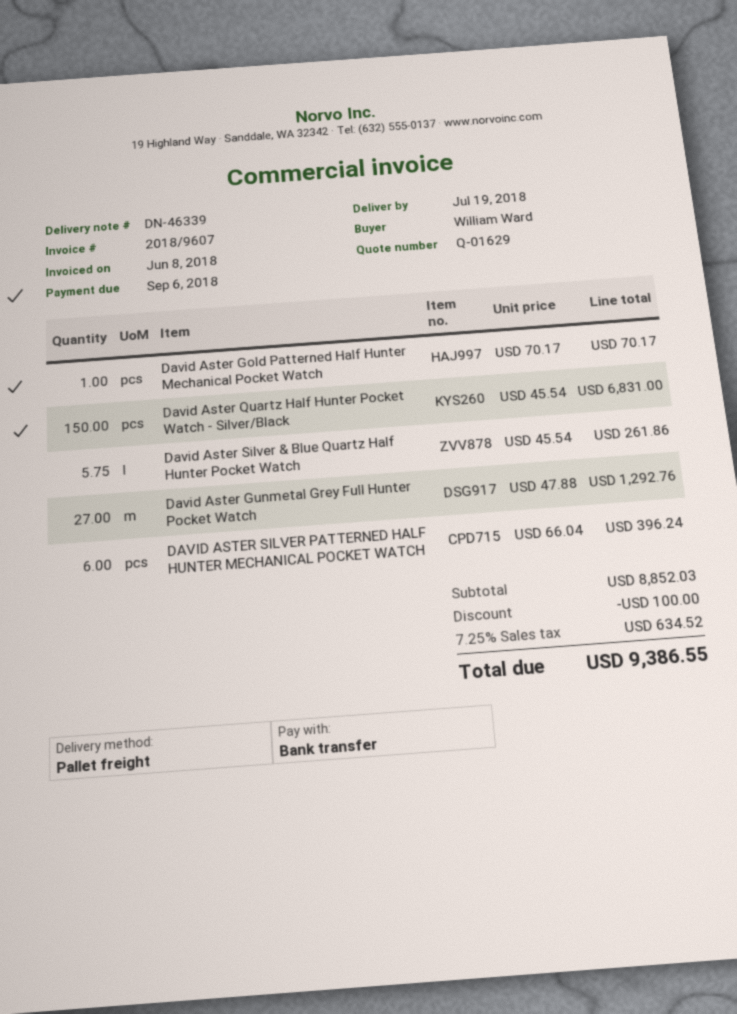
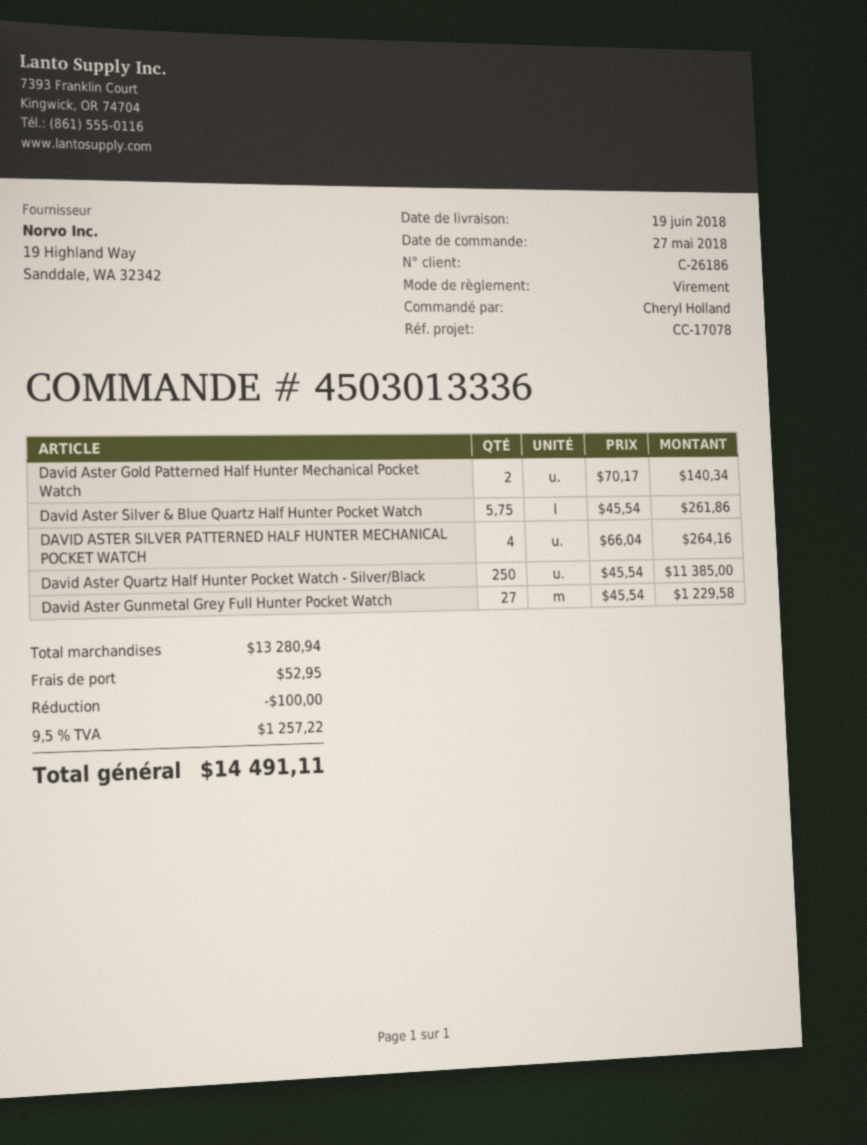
delivery date: 2018-07-19 -> 2018-06-19
ordered by: William Ward -> Cheryl Holland
David Aster Gold Patterned Half Hunter Mechanical Pocket Watch: 1 x 70.17 = 70.17 -> 2 x 70.17 = 140.34
David Aster Quartz Half Hunter Pocket Watch - Silver/Black: 150 x 45.54 = 6831.00 -> 250 x 45.54 = 11385.00
David Aster Gunmetal Grey Full Hunter Pocket Watch: 27 x 47.88 = 1292.76 -> 27 x 45.54 = 1229.58
DAVID ASTER SILVER PATTERNED HALF HUNTER MECHANICAL POCKET WATCH: 6 x 66.04 = 396.24 -> 4 x 66.04 = 264.16
subtotal: 8852.03 -> 13280.94
shipping: none -> 52.95
tax: 7.25% = 634.52 -> 9.5% = 1257.22
total: 9386.55 -> 14491.11

